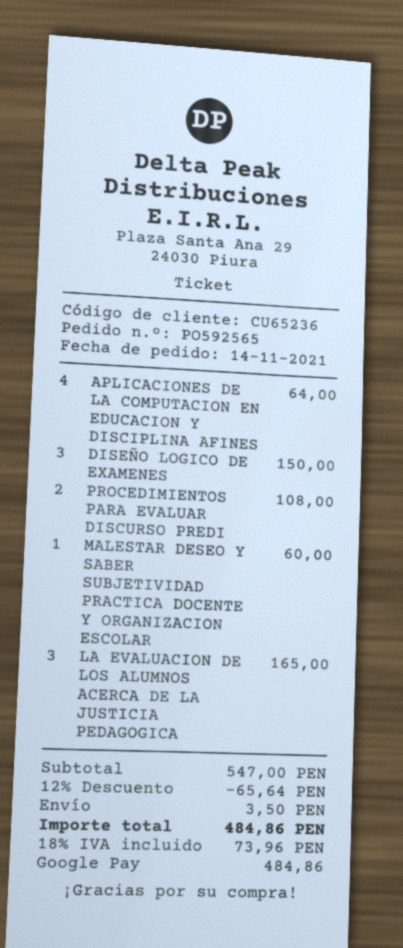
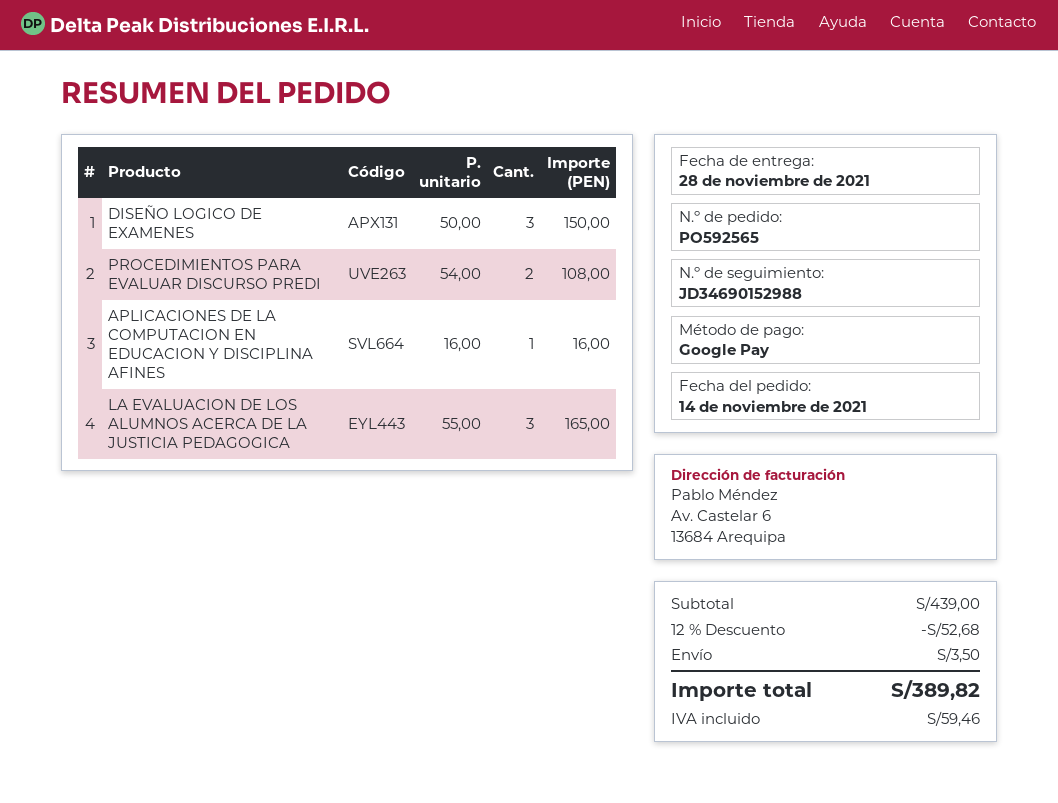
APLICACIONES DE LA COMPUTACION EN EDUCACION Y DISCIPLINA AFINES: 4 for 64.00 -> 1 for 16.00
MALESTAR DESEO Y SABER SUBJETIVIDAD PRACTICA DOCENTE Y ORGANIZACION ESCOLAR: 1 for 60.00 -> none
subtotal: 547.00 -> 439.00
discount: 12% = 65.64 -> 12% = 52.68
tax: 73.96 -> 59.46
total: 484.86 -> 389.82

